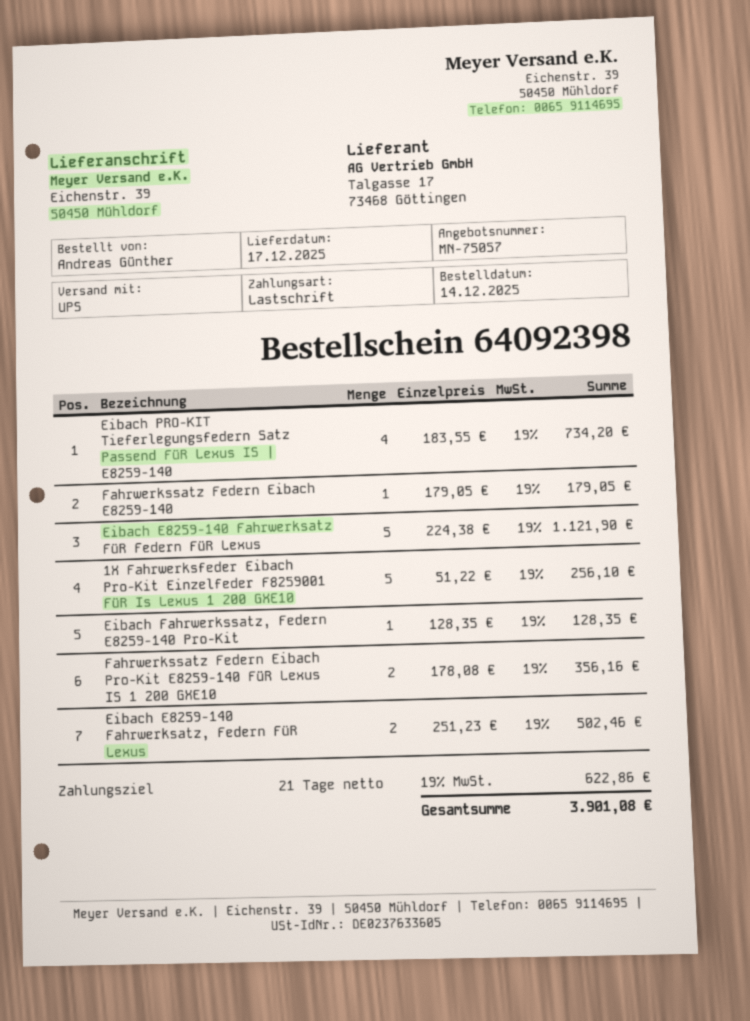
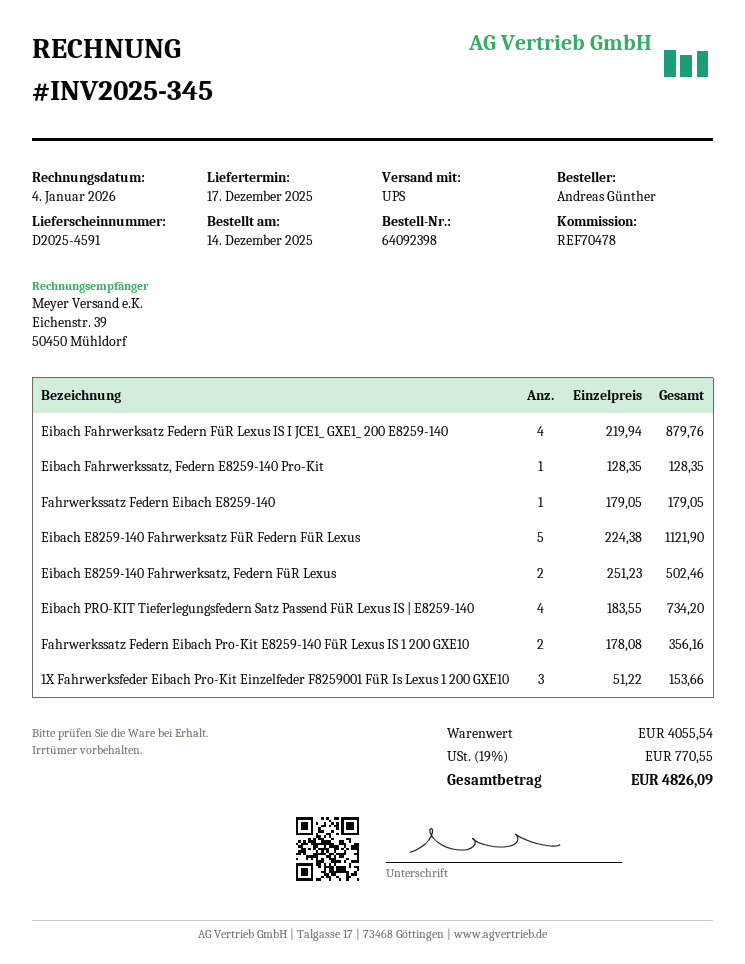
1X Fahrwerksfeder Eibach Pro-Kit Einzelfeder F8259001 FüR Is Lexus 1 200 GXE10: 5 x 51.22 = 256.10 -> 3 x 51.22 = 153.66
Eibach Fahrwerksatz Federn FüR Lexus IS I JCE1_ GXE1_ 200 E8259-140: none -> 4 x 219.94 = 879.76
tax: 19% = 622.86 -> 19% = 770.55
total: 3901.08 -> 4826.09

